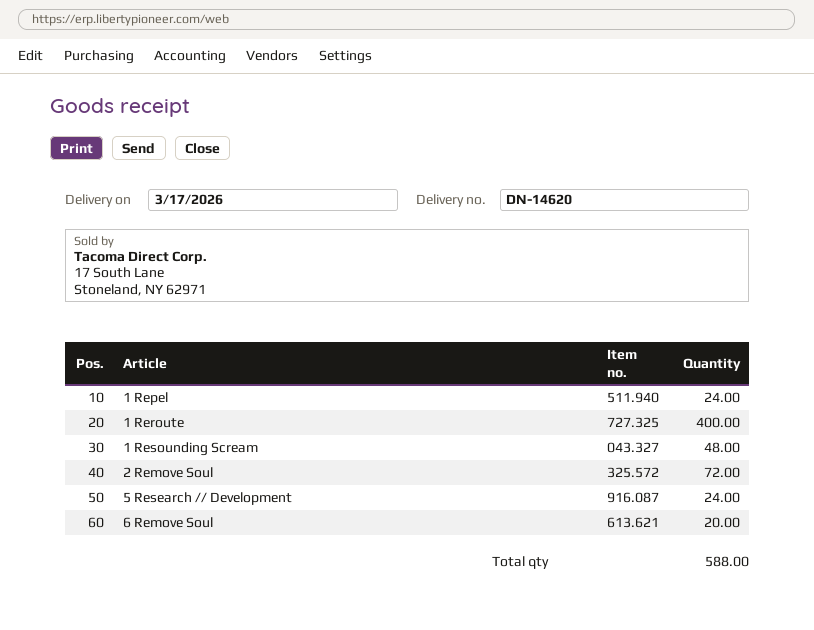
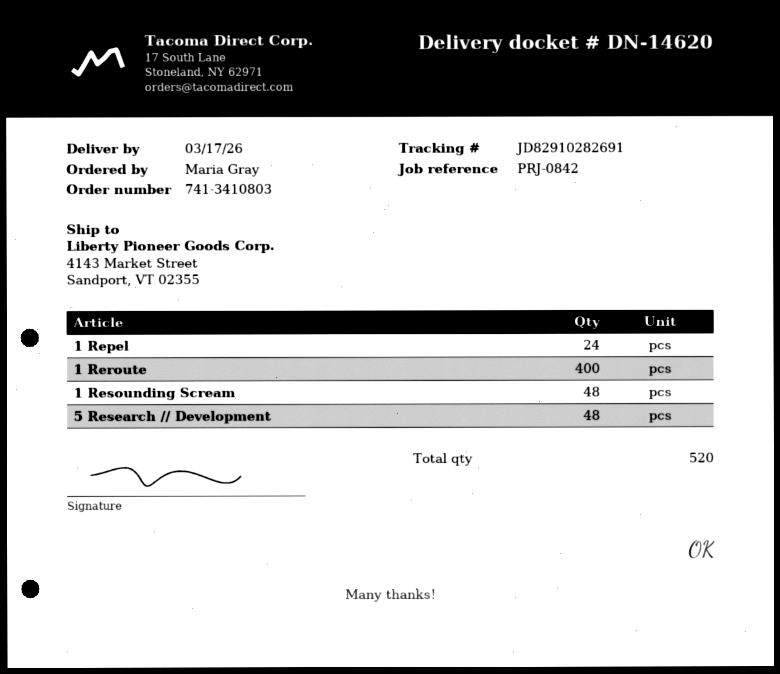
2 Remove Soul: 72 -> none
5 Research // Development: 24 -> 48
6 Remove Soul: 20 -> none
total quantity: 588 -> 520

